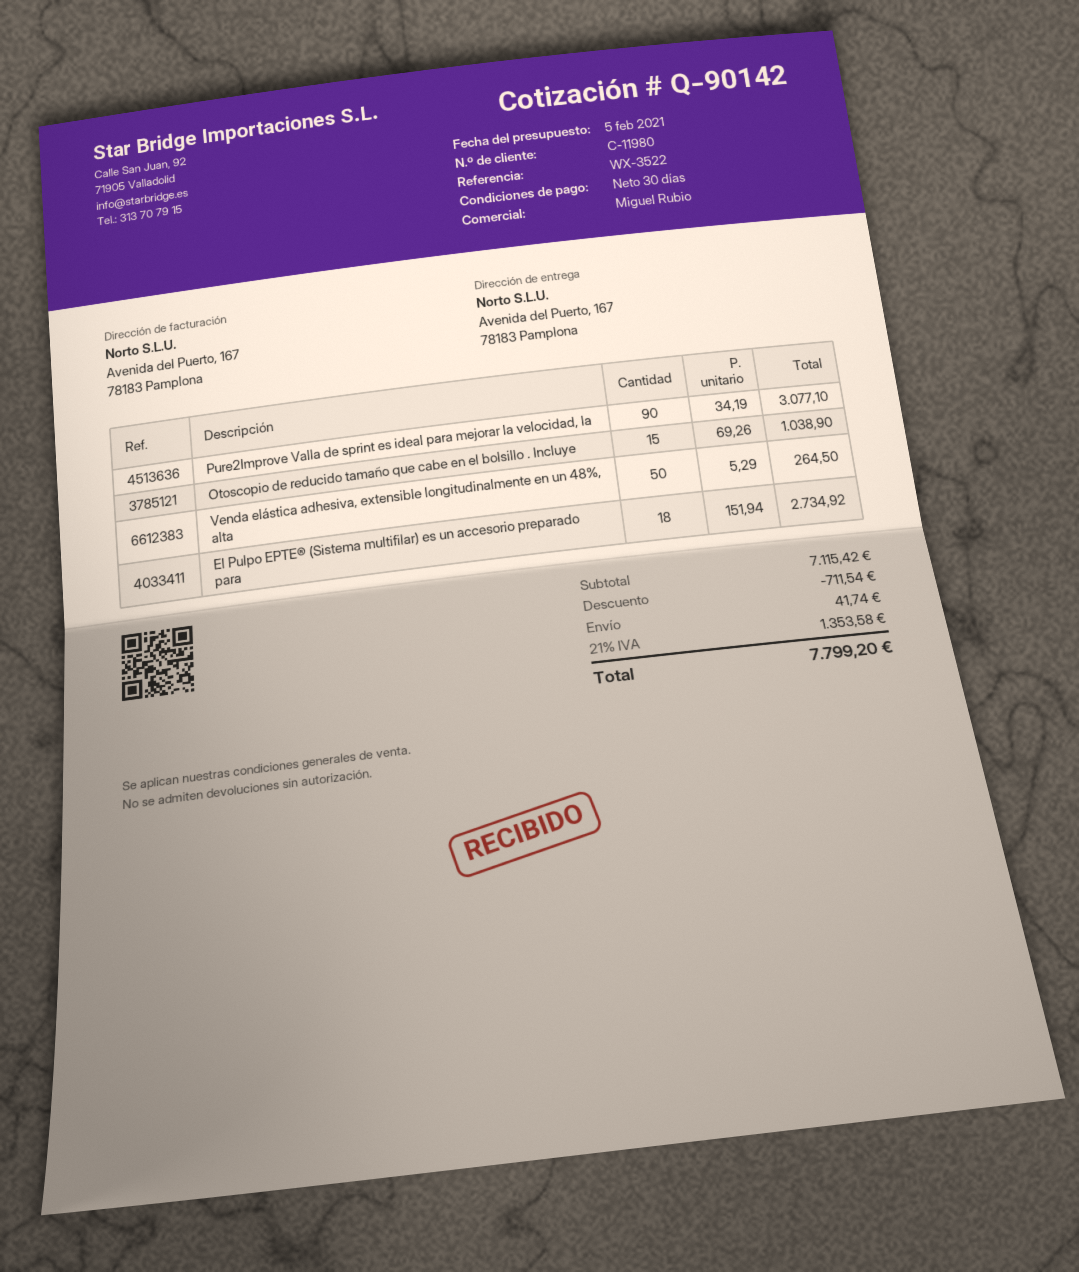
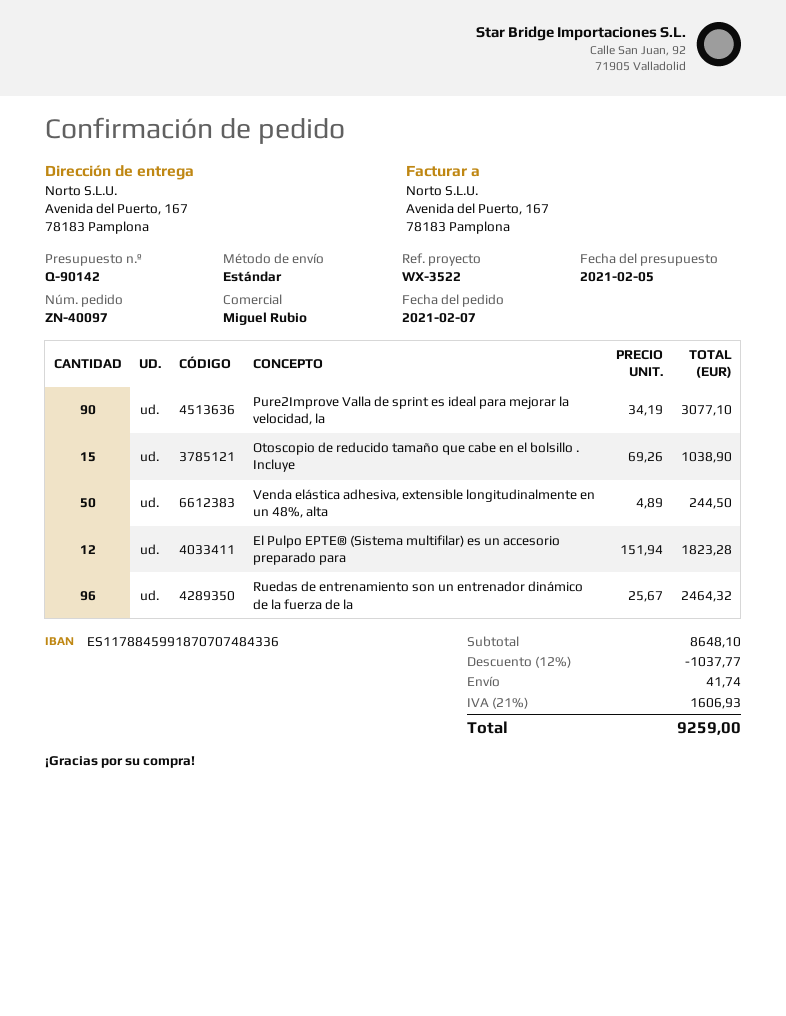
Venda elástica adhesiva, extensible longitudinalmente en un 48%, alta: 50 x 5.29 = 264.50 -> 50 x 4.89 = 244.50
El Pulpo EPTE® (Sistema multifilar) es un accesorio preparado para: 18 x 151.94 = 2734.92 -> 12 x 151.94 = 1823.28
Ruedas de entrenamiento son un entrenador dinámico de la fuerza de la: none -> 96 x 25.67 = 2464.32
subtotal: 7115.42 -> 8648.10
discount: 711.54 -> 1037.77
tax: 21% = 1353.58 -> 21% = 1606.93
total: 7799.20 -> 9259.00

